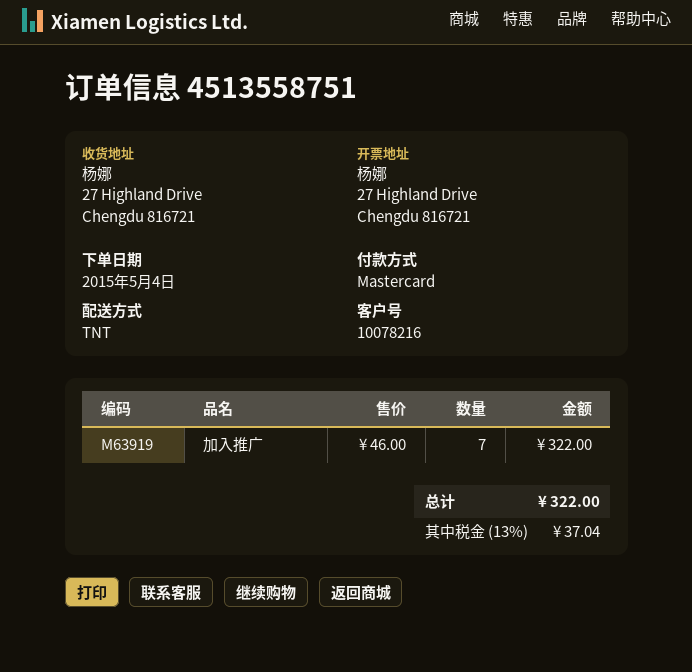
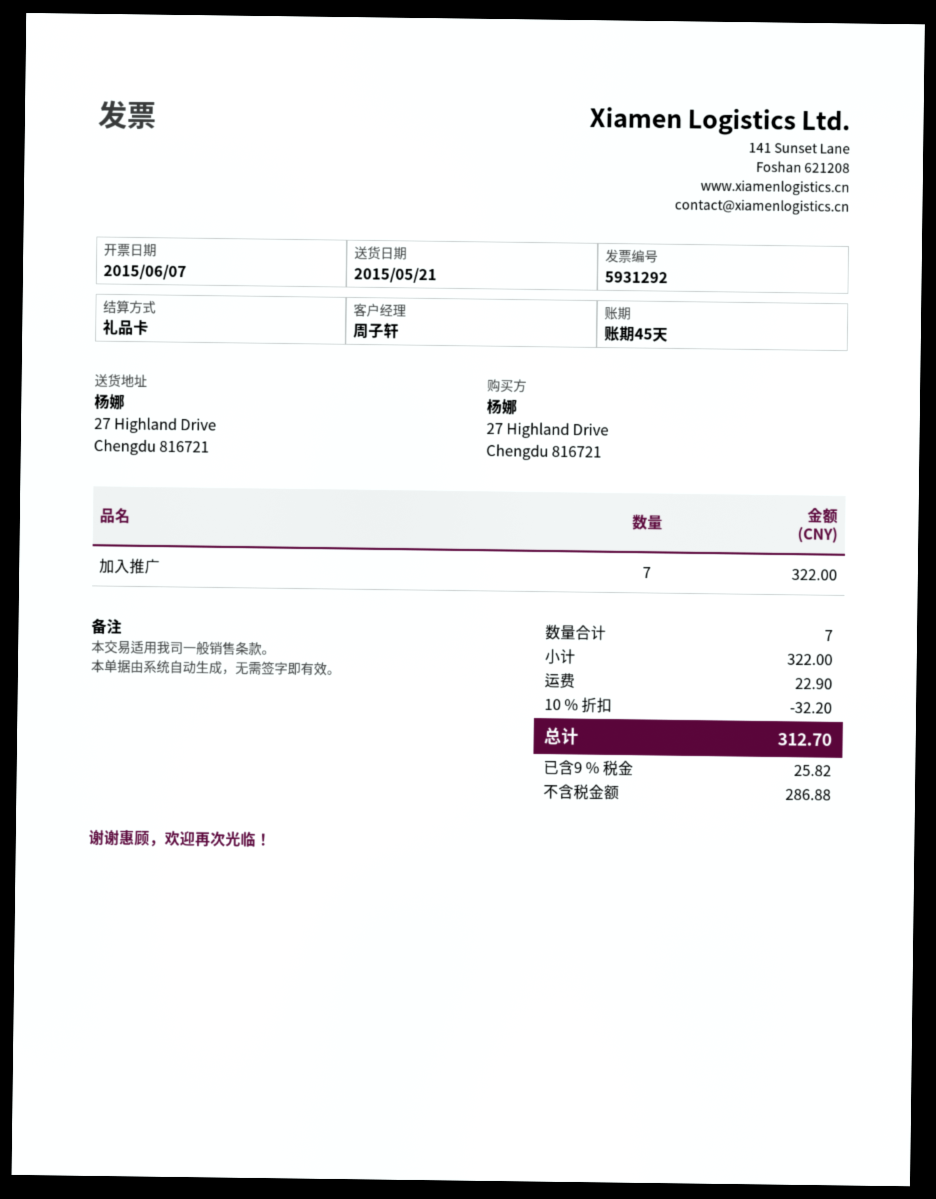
payment method: Mastercard -> gift card
discount: none -> 10% = 32.20
shipping: none -> 22.90
tax: 13% = 37.04 -> 9% = 25.82
total: 322.00 -> 312.70

